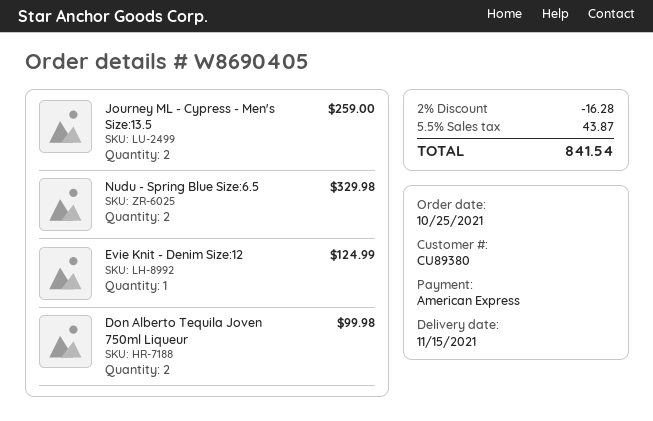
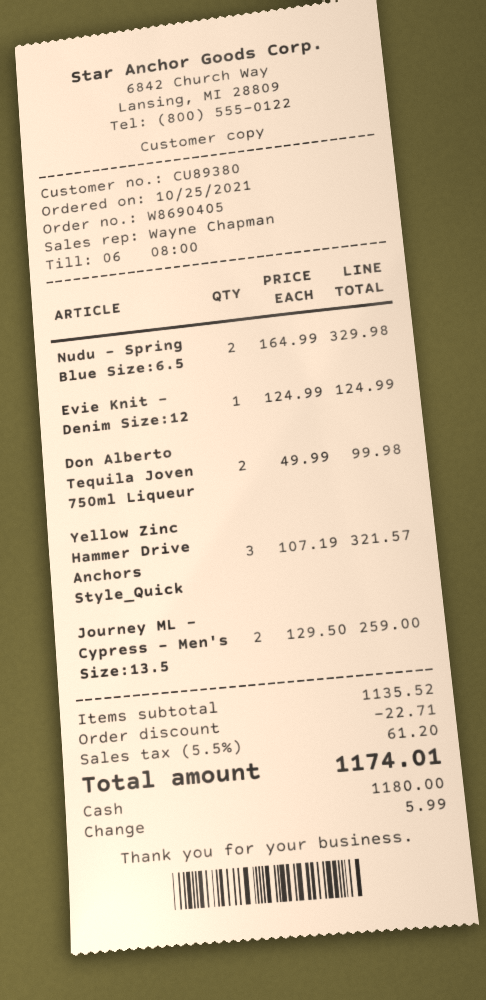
payment method: American Express -> cash
Yellow Zinc Hammer Drive Anchors Style_Quick: none -> 3 for 321.57
discount: 16.28 -> 22.71
tax: 5.5% = 43.87 -> 5.5% = 61.20
total: 841.54 -> 1174.01

